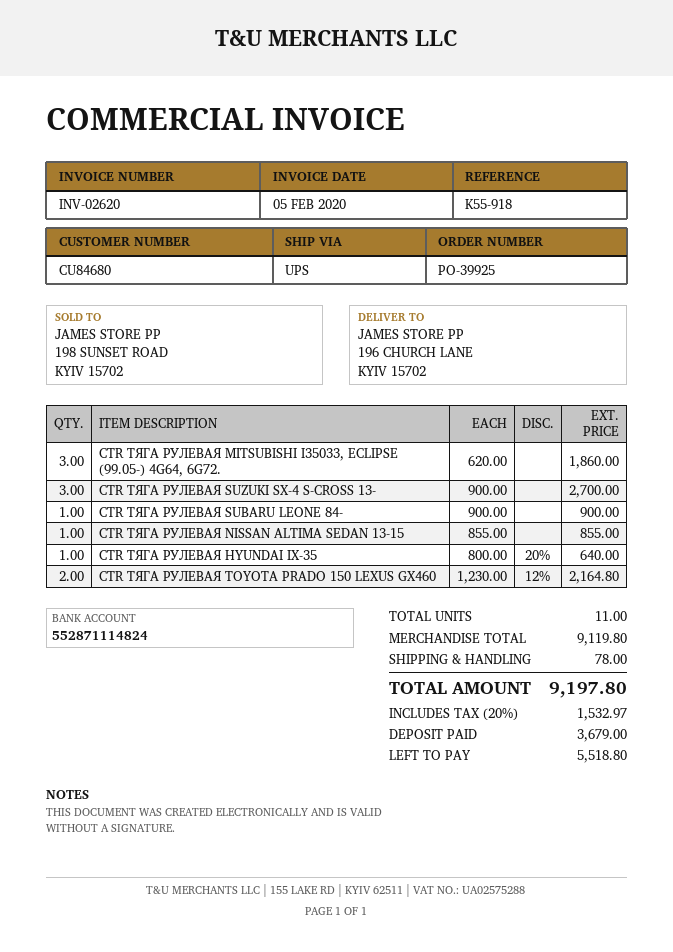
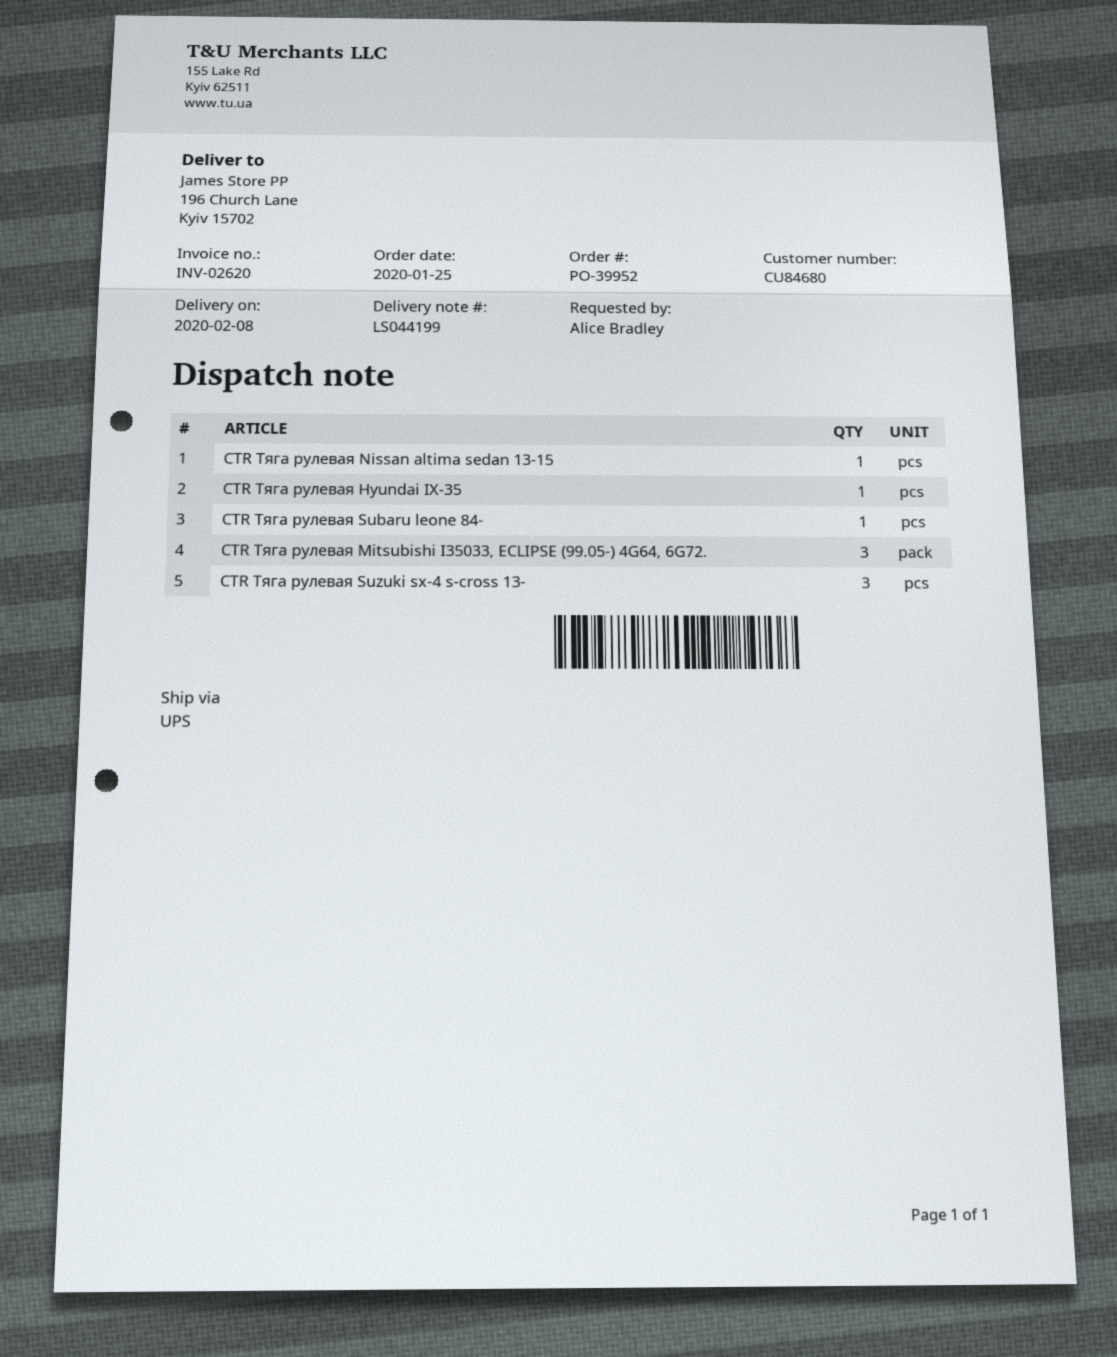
order number: PO-39925 -> PO-39952
CTR ТЯГА РУЛЕВАЯ TOYOTA PRADO 150 LEXUS GX460: 2 -> none

